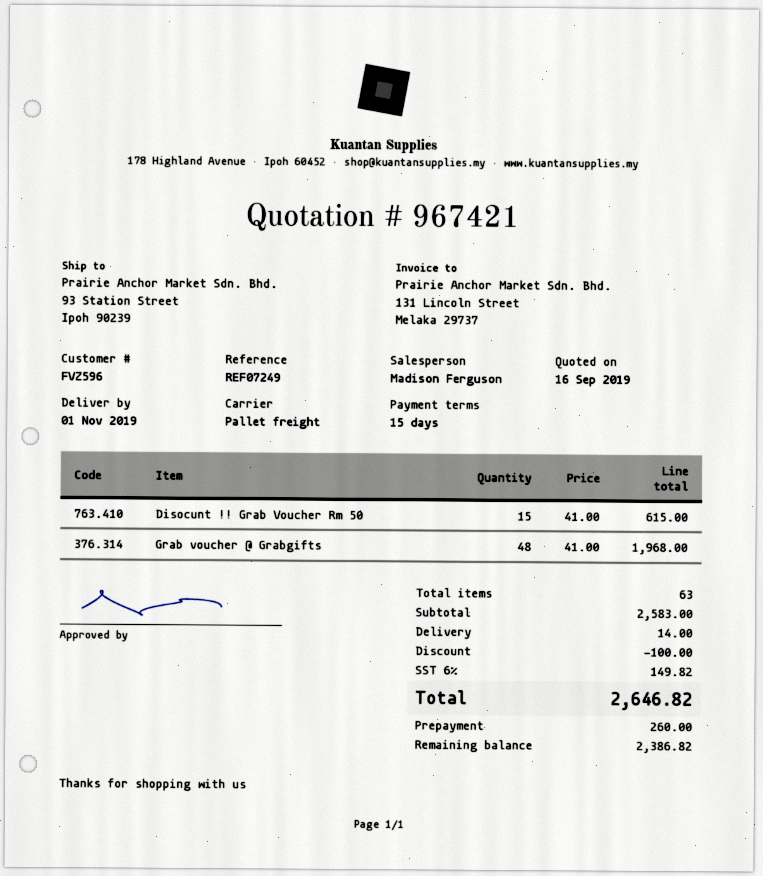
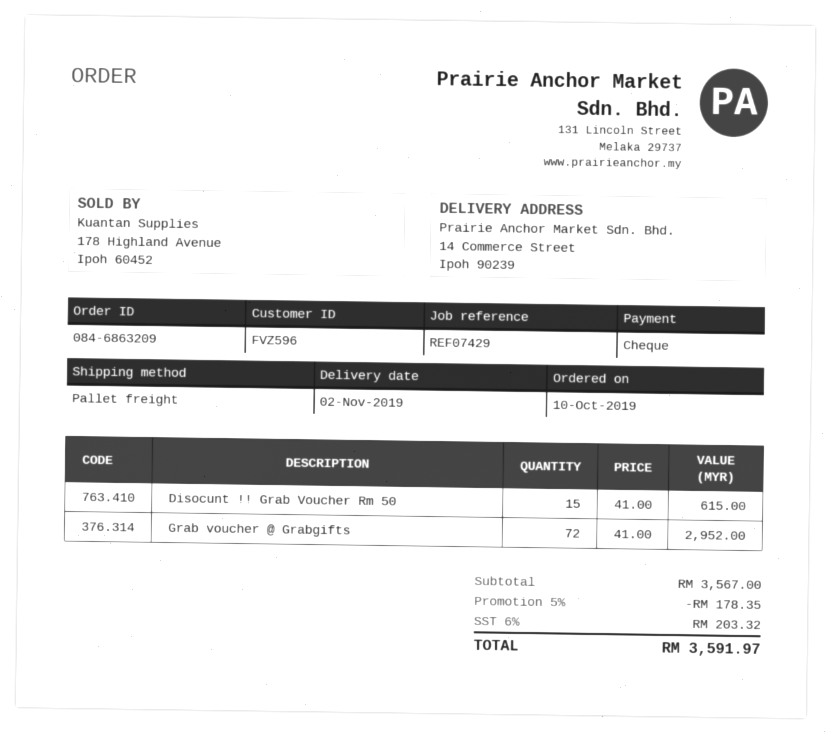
delivery date: 2019-11-01 -> 2019-11-02
reference: REF07249 -> REF07429
ship to: 93 Station Street, Ipoh 90239 -> 14 Commerce Street, Ipoh 90239
Grab voucher @ Grabgifts: 48 x 41.00 = 1968.00 -> 72 x 41.00 = 2952.00
subtotal: 2583.00 -> 3567.00
discount: 100.00 -> 178.35
shipping: 14.00 -> none
tax: 6% = 149.82 -> 6% = 203.32
total: 2646.82 -> 3591.97

